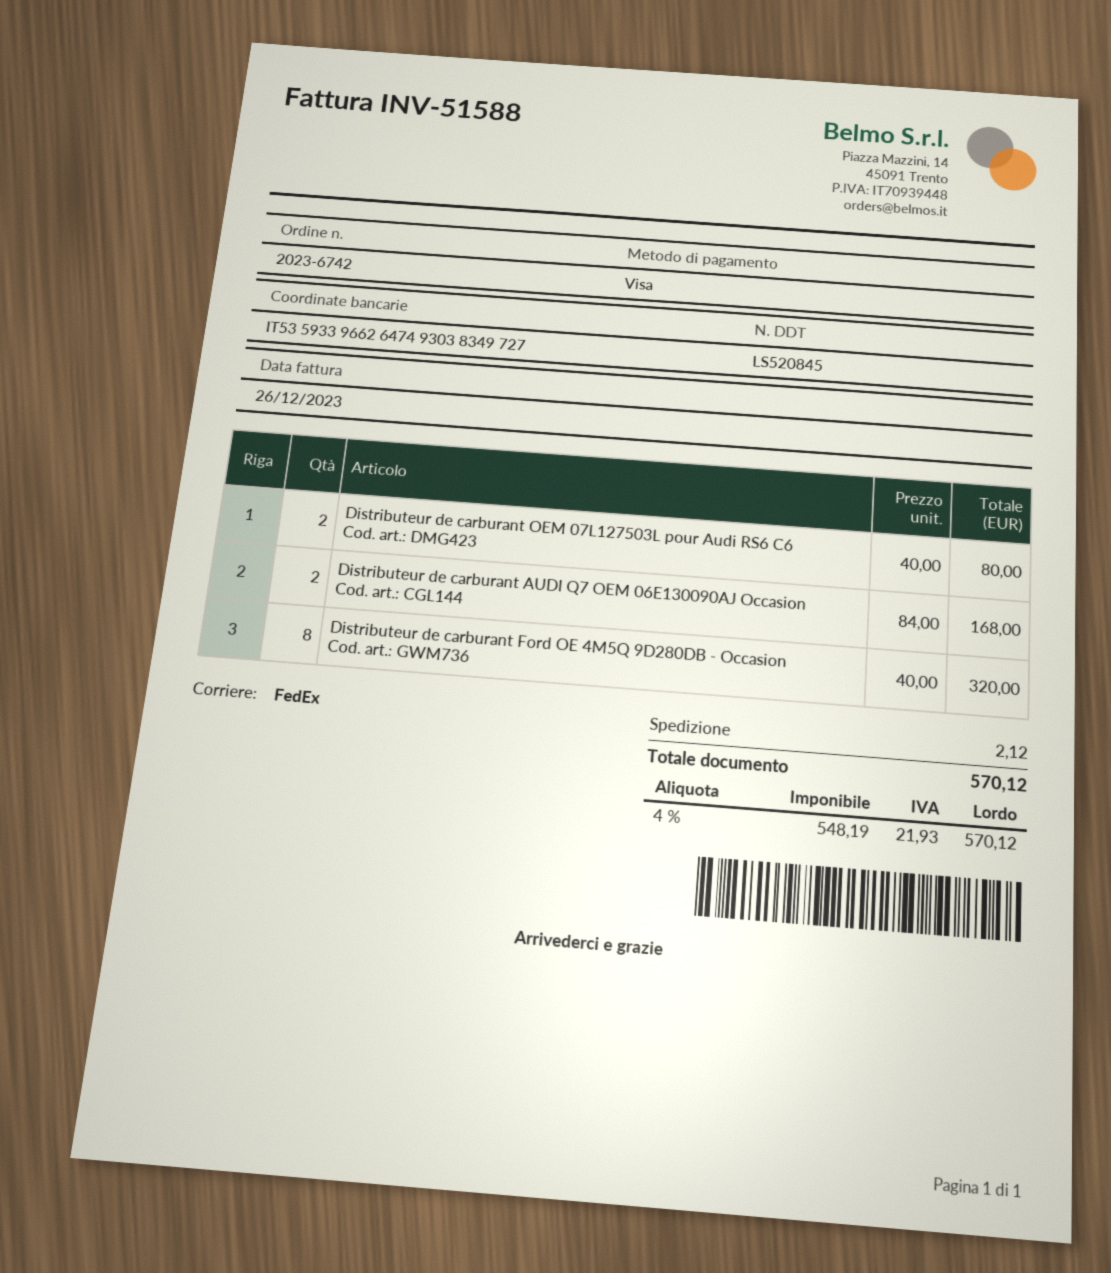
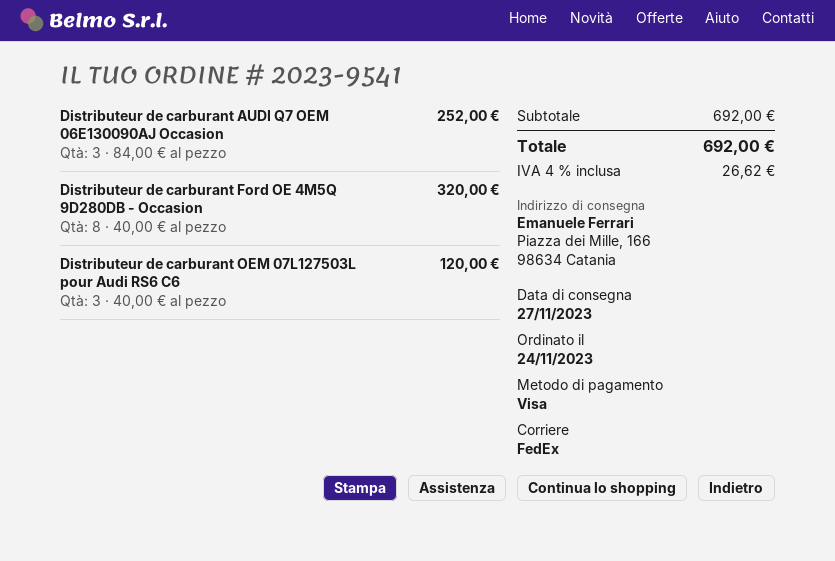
order number: 2023-6742 -> 2023-9541
Distributeur de carburant OEM 07L127503L pour Audi RS6 C6: 2 x 40.00 = 80.00 -> 3 x 40.00 = 120.00
Distributeur de carburant AUDI Q7 OEM 06E130090AJ Occasion: 2 x 84.00 = 168.00 -> 3 x 84.00 = 252.00
shipping: 2.12 -> none
tax: 4% = 21.93 -> 4% = 26.62
total: 570.12 -> 692.00

